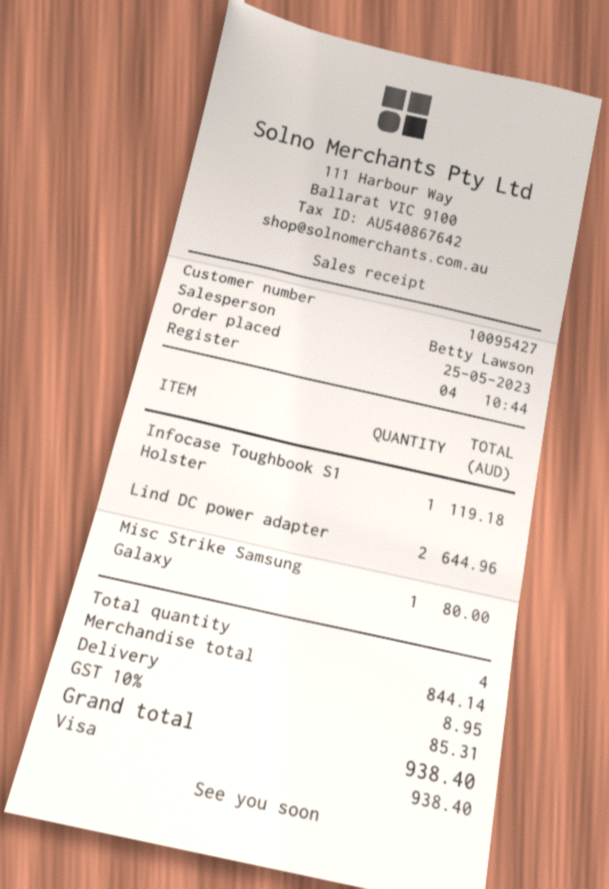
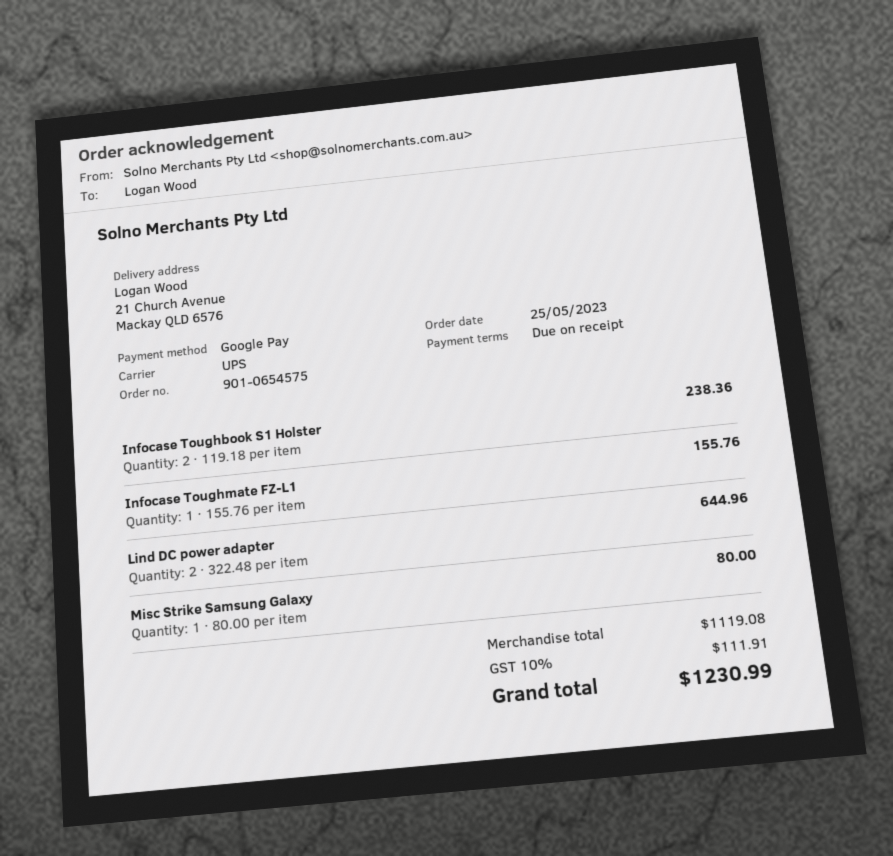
payment method: Visa -> Google Pay
Infocase Toughbook S1 Holster: 1 for 119.18 -> 2 for 238.36
Infocase Toughmate FZ-L1: none -> 1 for 155.76
subtotal: 844.14 -> 1119.08
shipping: 8.95 -> none
tax: 10% = 85.31 -> 10% = 111.91
total: 938.40 -> 1230.99

